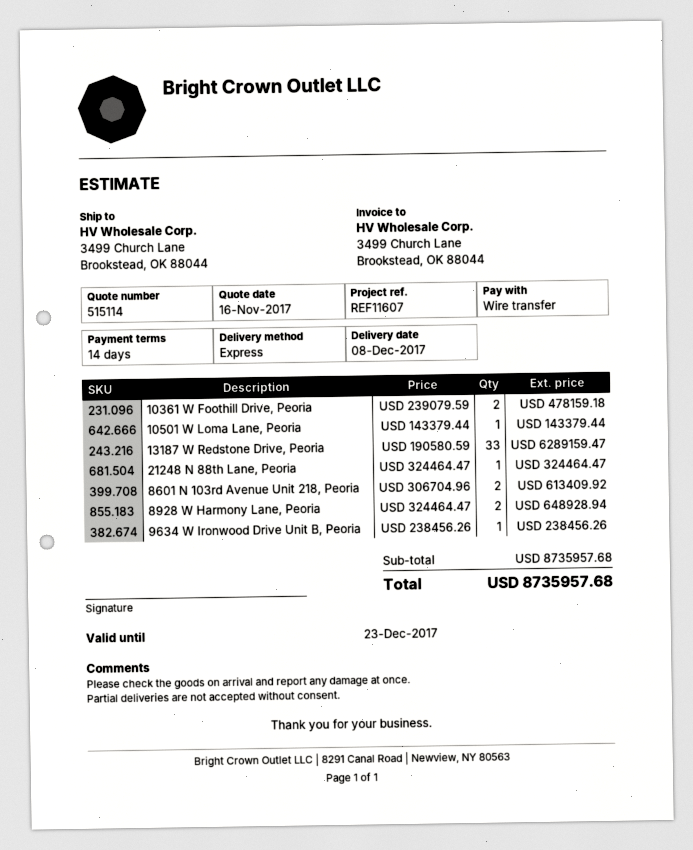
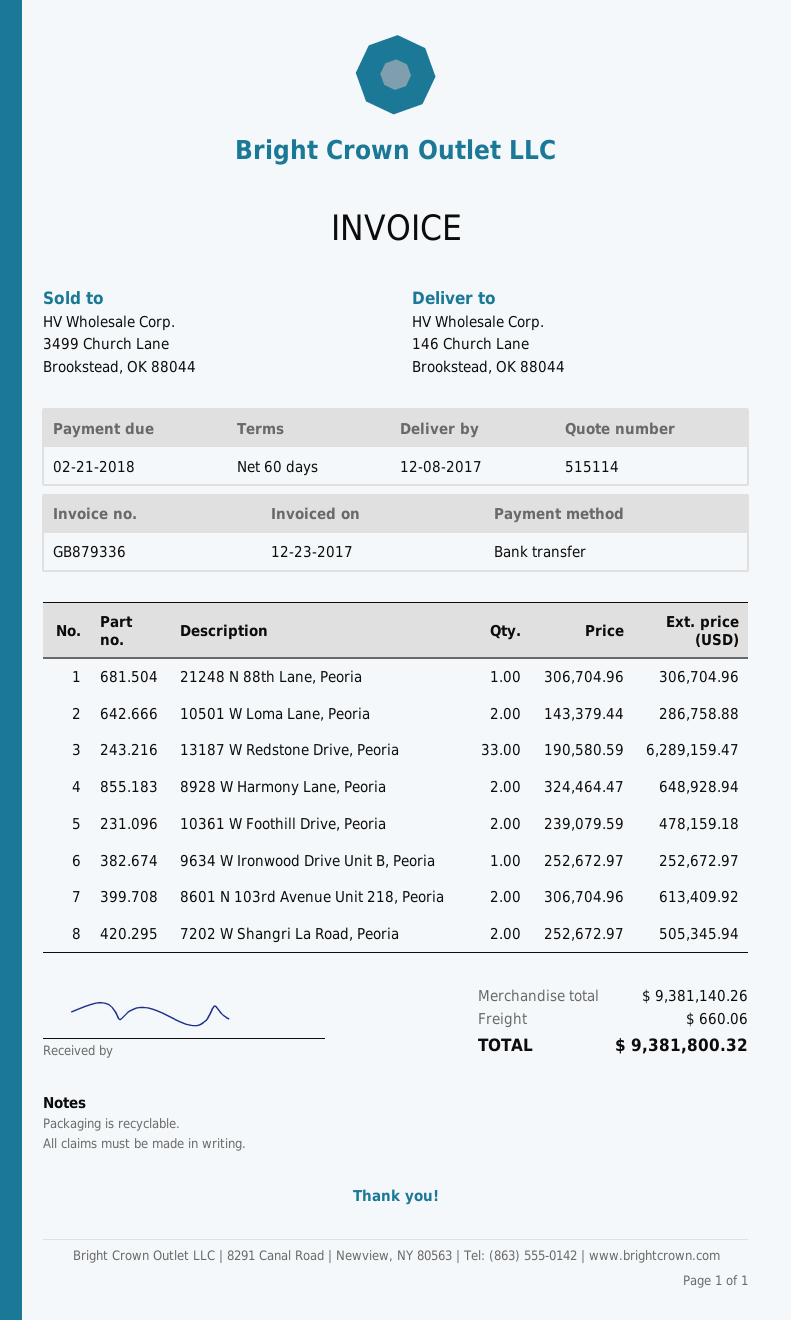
payment terms: 14 days -> 60 days
ship to: 3499 Church Lane, Brookstead, OK 88044 -> 146 Church Lane, Brookstead, OK 88044
10501 W Loma Lane, Peoria: 1 x 143379.44 = 143379.44 -> 2 x 143379.44 = 286758.88
21248 N 88th Lane, Peoria: 1 x 324464.47 = 324464.47 -> 1 x 306704.96 = 306704.96
9634 W Ironwood Drive Unit B, Peoria: 1 x 238456.26 = 238456.26 -> 1 x 252672.97 = 252672.97
7202 W Shangri La Road, Peoria: none -> 2 x 252672.97 = 505345.94
subtotal: 8735957.68 -> 9381140.26
shipping: none -> 660.06
total: 8735957.68 -> 9381800.32

